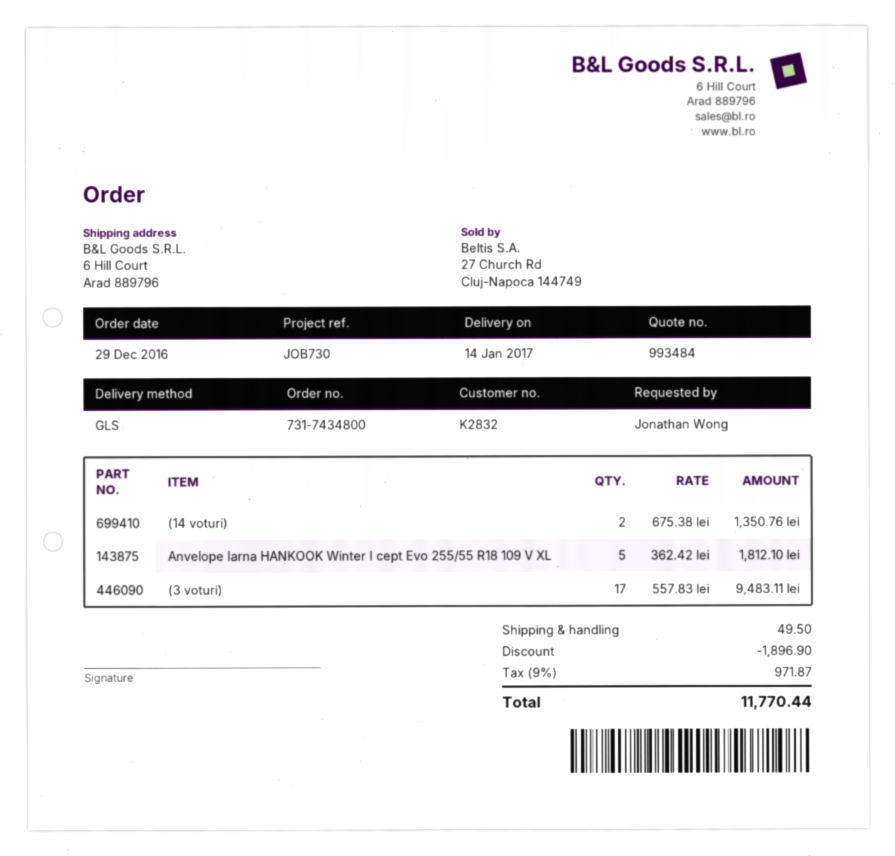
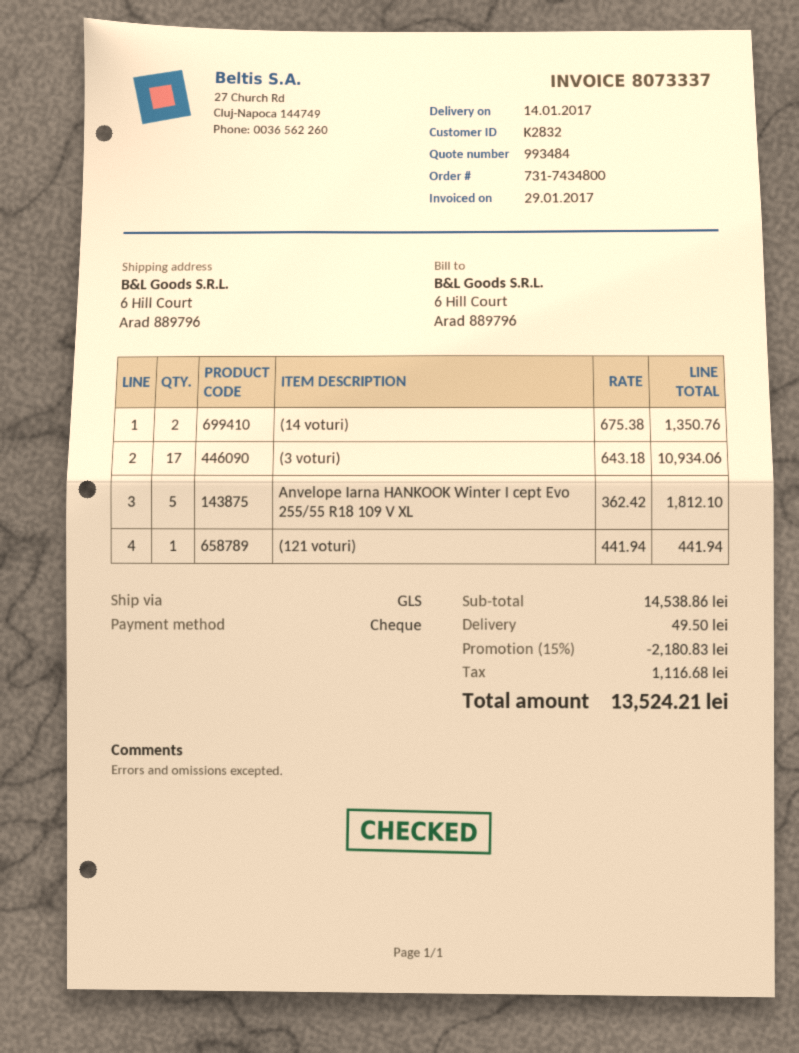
(3 voturi): 17 x 557.83 = 9483.11 -> 17 x 643.18 = 10934.06
(121 voturi): none -> 1 x 441.94 = 441.94
discount: 1896.90 -> 2180.83
tax: 971.87 -> 1116.68
total: 11770.44 -> 13524.21

